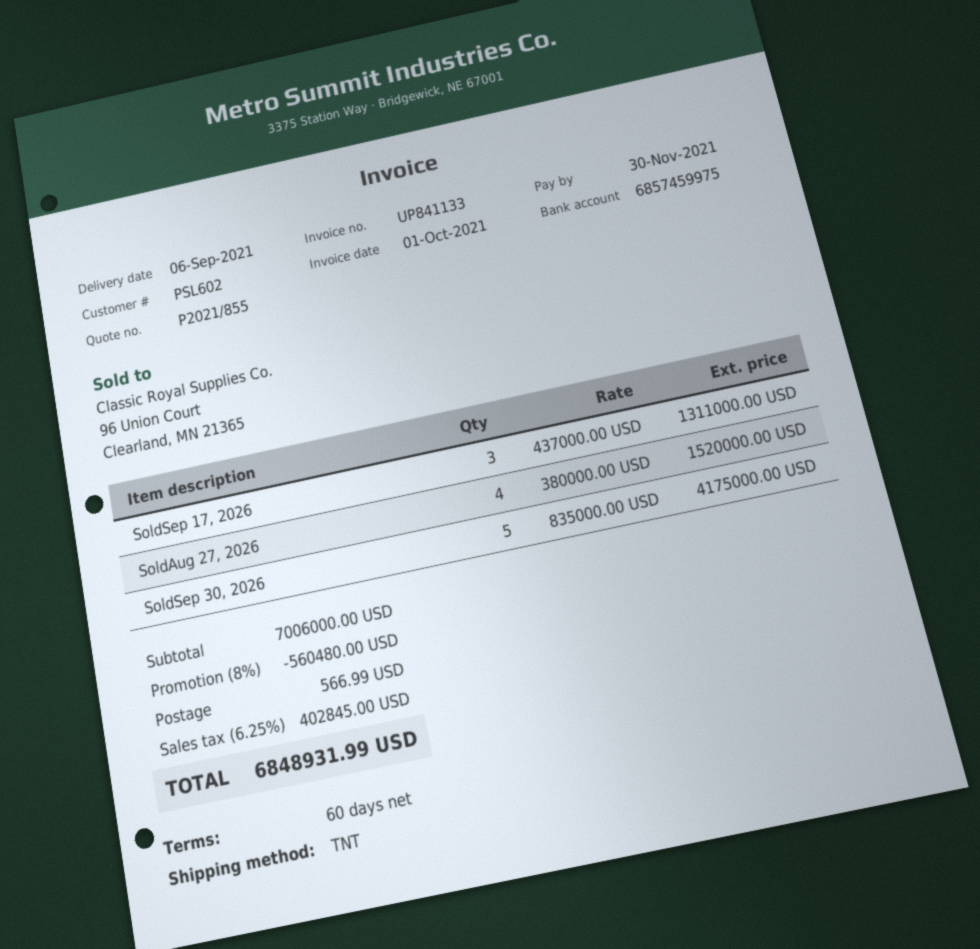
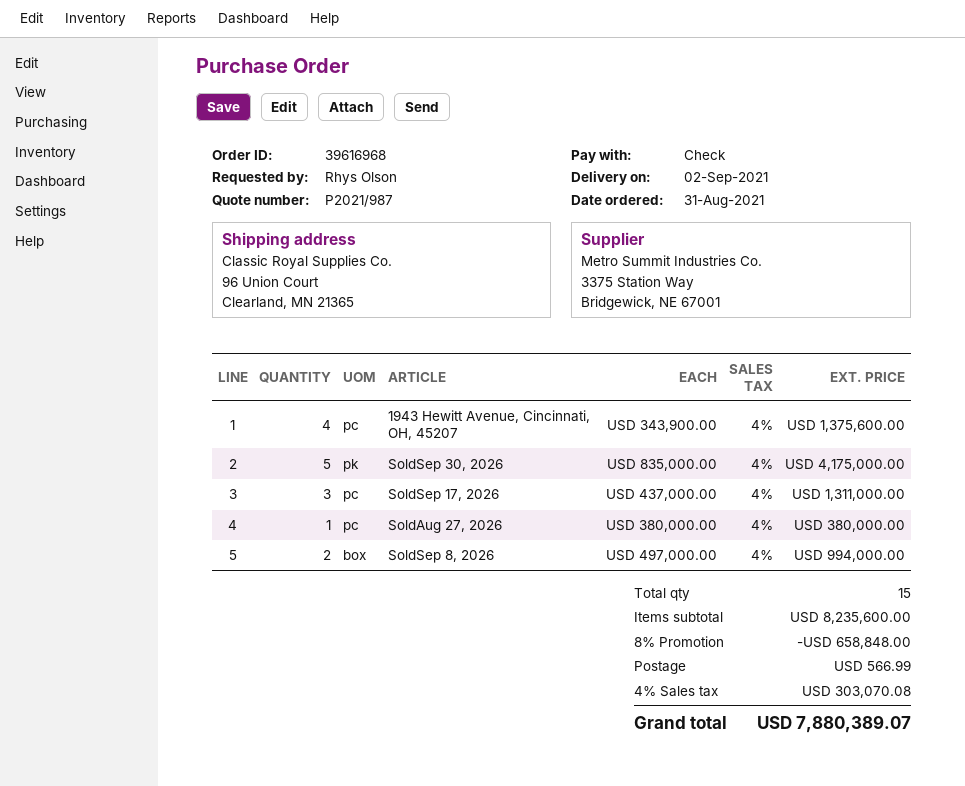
quote number: P2021/855 -> P2021/987
delivery date: 2021-09-06 -> 2021-09-02
SoldAug 27, 2026: 4 x 380000.00 = 1520000.00 -> 1 x 380000.00 = 380000.00
1943 Hewitt Avenue, Cincinnati, OH, 45207: none -> 4 x 343900.00 = 1375600.00
SoldSep 8, 2026: none -> 2 x 497000.00 = 994000.00
subtotal: 7006000.00 -> 8235600.00
discount: 8% = 560480.00 -> 8% = 658848.00
tax: 6.25% = 402845.00 -> 4% = 303070.08
total: 6848931.99 -> 7880389.07

